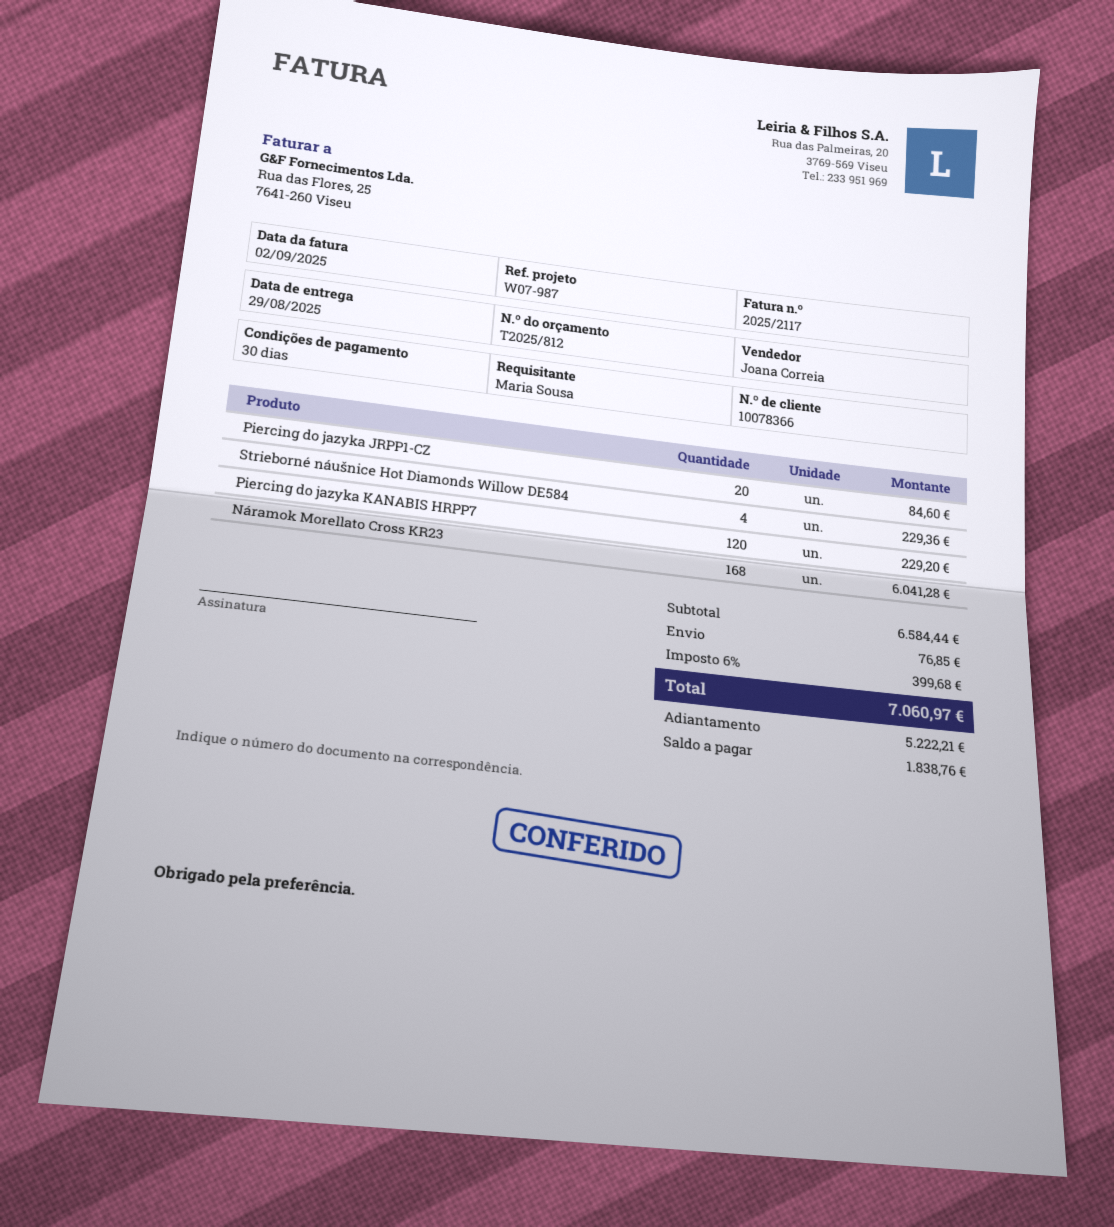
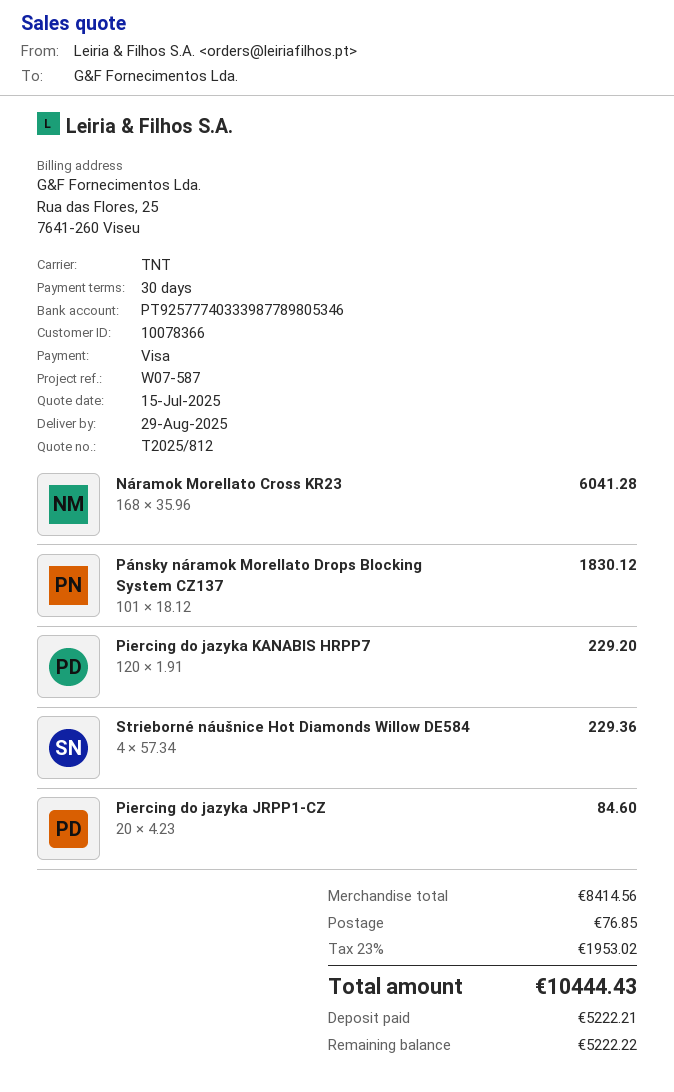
reference: W07-987 -> W07-587
Pánsky náramok Morellato Drops Blocking System CZ137: none -> 101 for 1830.12
subtotal: 6584.44 -> 8414.56
tax: 6% = 399.68 -> 23% = 1953.02
total: 7060.97 -> 10444.43
balance: 1838.76 -> 5222.22

